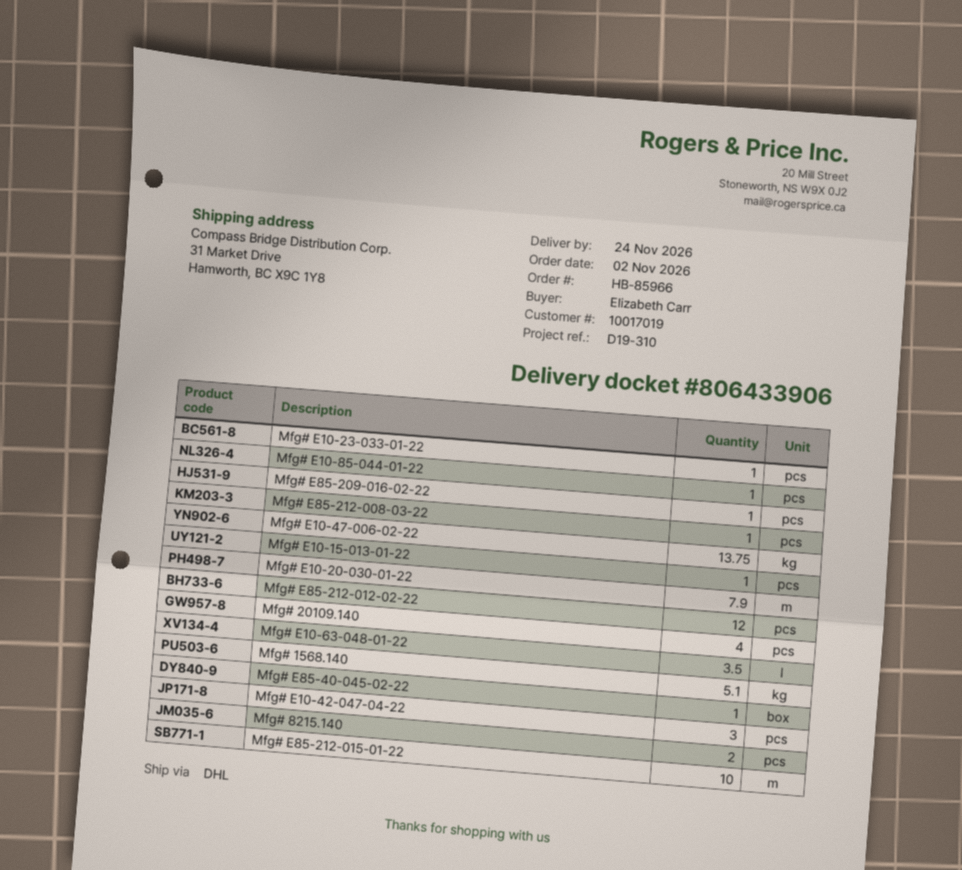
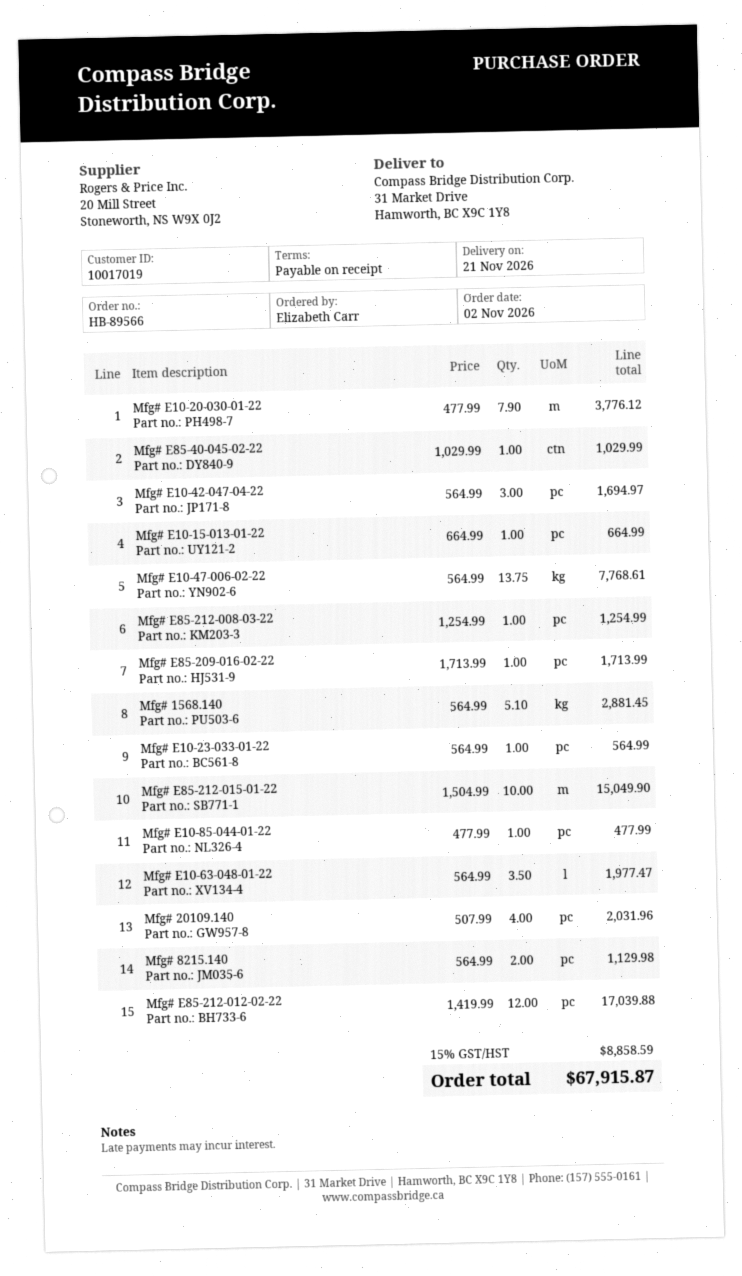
order number: HB-85966 -> HB-89566
delivery date: 2026-11-24 -> 2026-11-21

